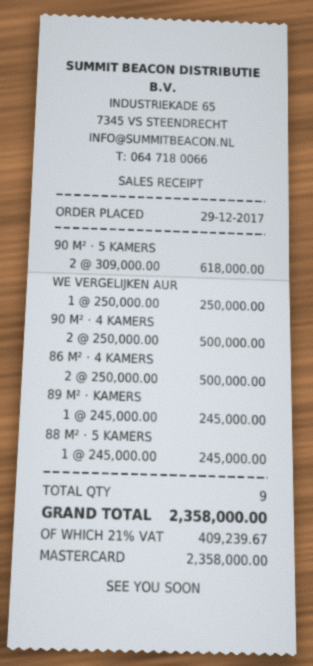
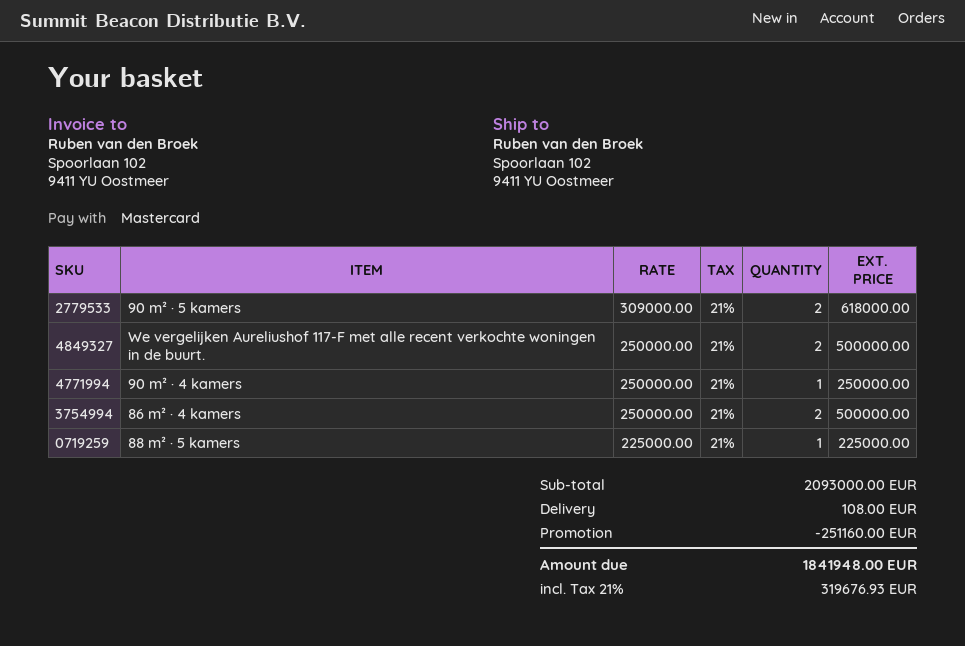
WE VERGELIJKEN AUR: 1 x 250000.00 = 250000.00 -> 2 x 250000.00 = 500000.00
90 M² · 4 KAMERS: 2 x 250000.00 = 500000.00 -> 1 x 250000.00 = 250000.00
89 M² · KAMERS: 1 x 245000.00 = 245000.00 -> none
88 M² · 5 KAMERS: 1 x 245000.00 = 245000.00 -> 1 x 225000.00 = 225000.00
discount: none -> 251160.00
shipping: none -> 108.00
tax: 21% = 409239.67 -> 21% = 319676.93
total: 2358000.00 -> 1841948.00

